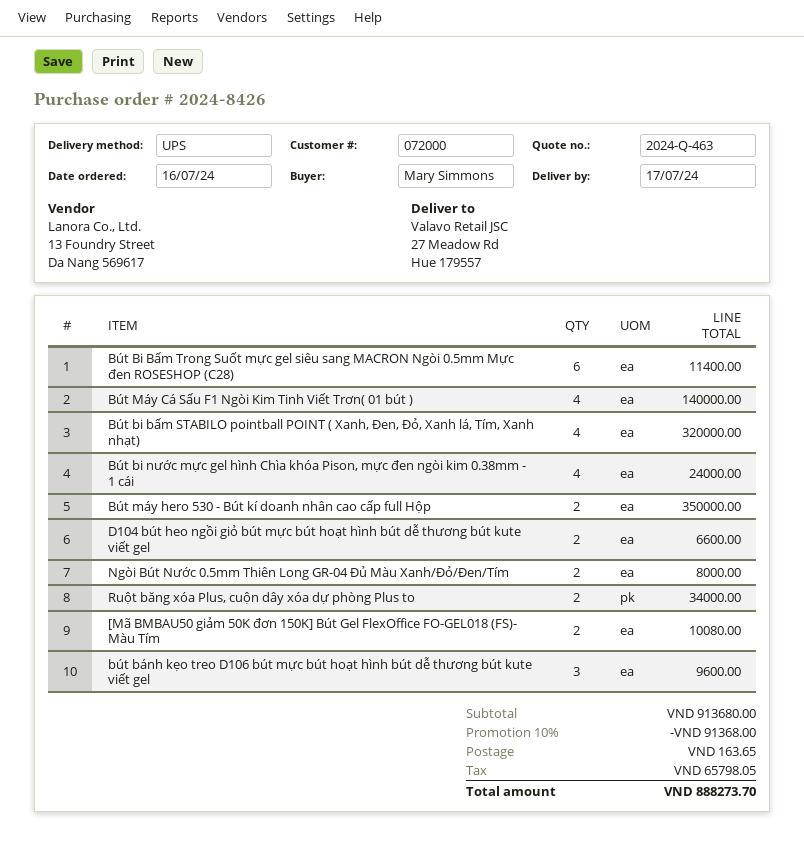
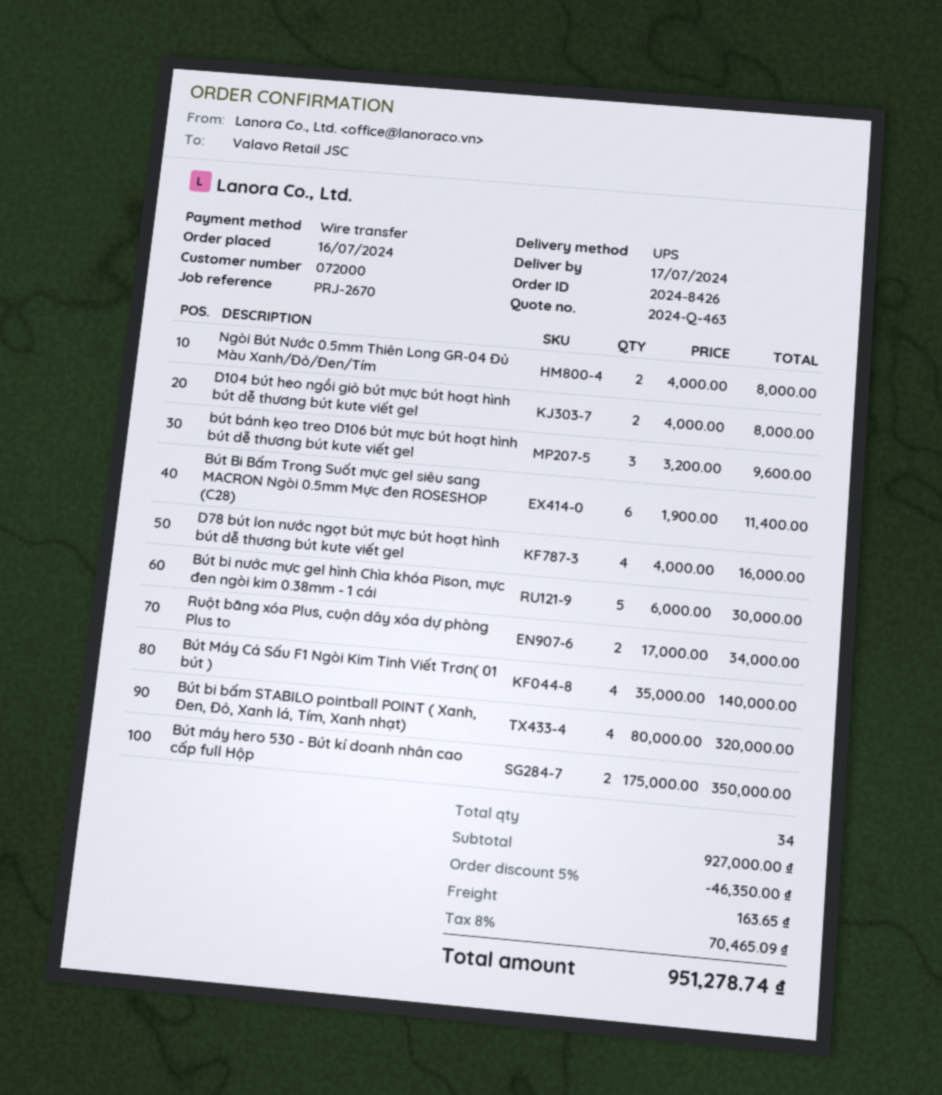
Bút bi nước mực gel hình Chìa khóa Pison, mực đen ngòi kim 0.38mm - 1 cái: 4 for 24000.00 -> 5 for 30000.00
D104 bút heo ngồi giỏ bút mực bút hoạt hình bút dễ thương bút kute viết gel: 2 for 6600.00 -> 2 for 8000.00
[Mã BMBAU50 giảm 50K đơn 150K] Bút Gel FlexOffice FO-GEL018 (FS)- Màu Tím: 2 for 10080.00 -> none
D78 bút lon nước ngọt bút mực bút hoạt hình bút dễ thương bút kute viết gel: none -> 4 for 16000.00
subtotal: 913680.00 -> 927000.00
discount: 10% = 91368.00 -> 5% = 46350.00
tax: 65798.05 -> 70465.09
total: 888273.70 -> 951278.74

